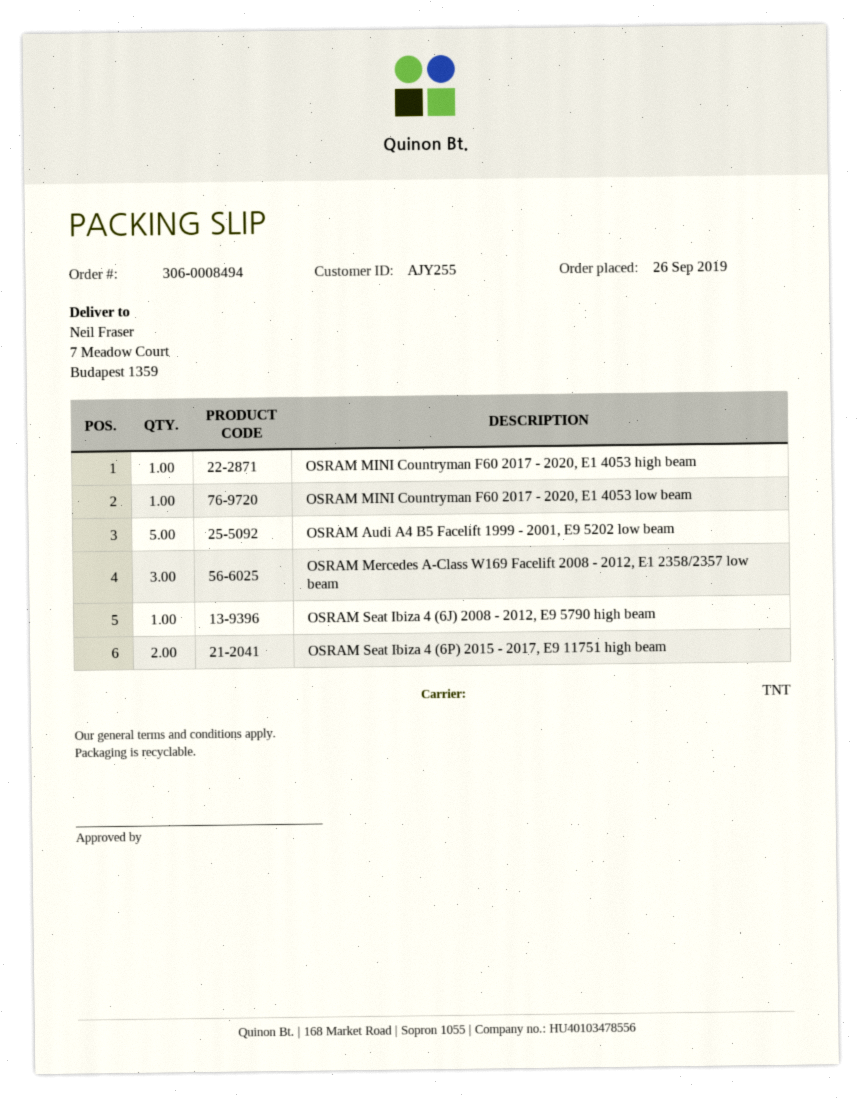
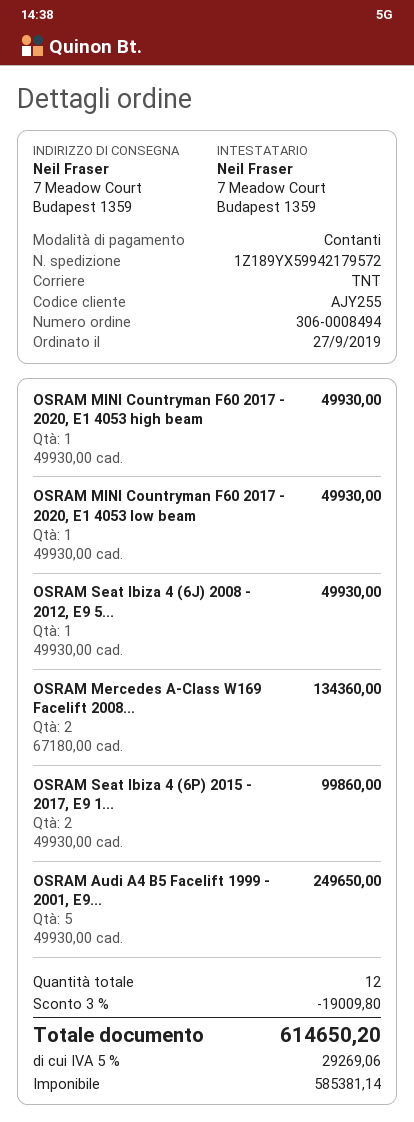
order date: 2019-09-26 -> 2019-09-27
OSRAM Mercedes A-Class W169 Facelift 2008 - 2012, E1 2358/2357 low beam: 3 -> 2

